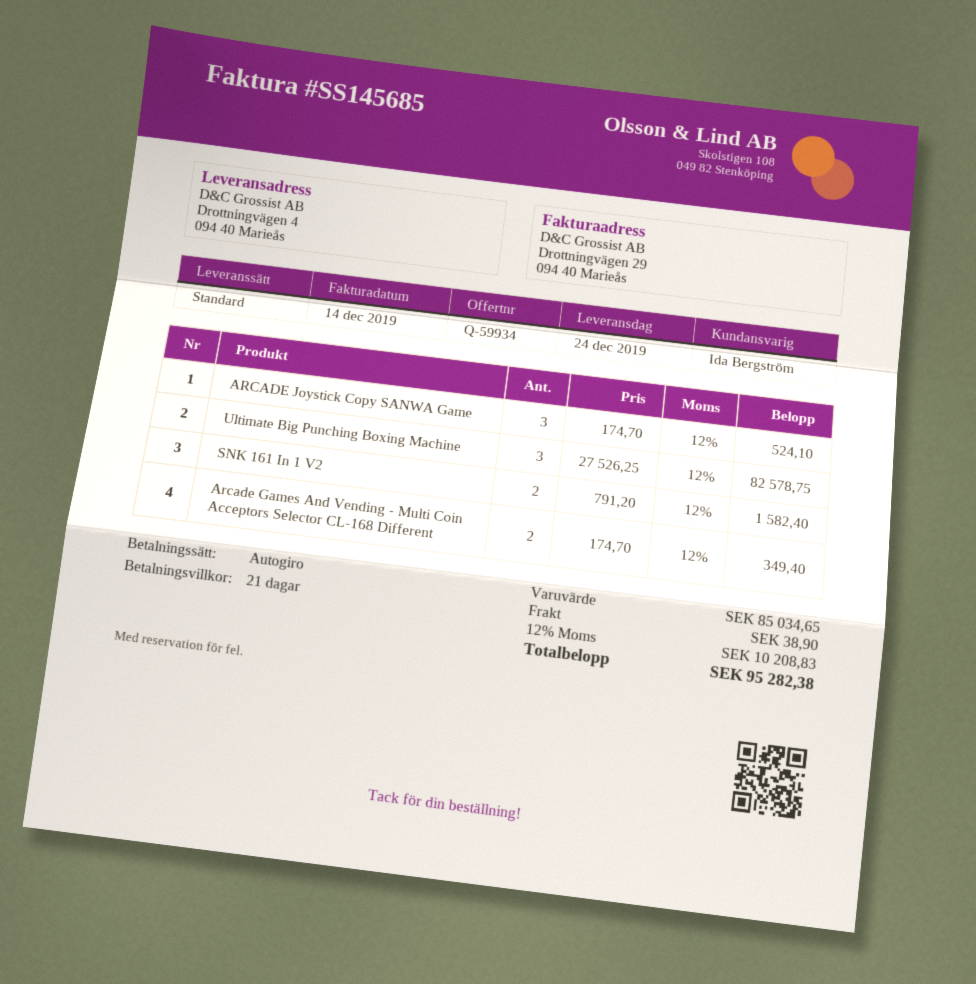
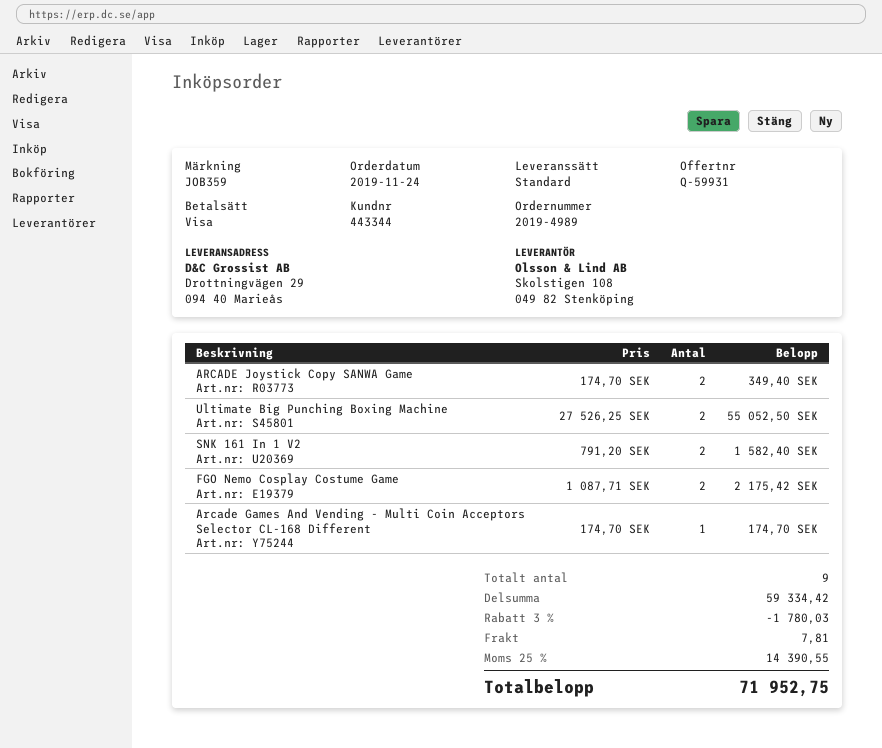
quote number: Q-59934 -> Q-59931
payment method: direct debit -> Visa
ship to: Drottningvägen 4, 094 40 Marieås -> Drottningvägen 29, 094 40 Marieås
ARCADE Joystick Copy SANWA Game: 3 x 174.70 = 524.10 -> 2 x 174.70 = 349.40
Ultimate Big Punching Boxing Machine: 3 x 27526.25 = 82578.75 -> 2 x 27526.25 = 55052.50
Arcade Games And Vending - Multi Coin Acceptors Selector CL-168 Different: 2 x 174.70 = 349.40 -> 1 x 174.70 = 174.70
FGO Nemo Cosplay Costume Game: none -> 2 x 1087.71 = 2175.42
subtotal: 85034.65 -> 59334.42
discount: none -> 3% = 1780.03
shipping: 38.90 -> 7.81
tax: 12% = 10208.83 -> 25% = 14390.55
total: 95282.38 -> 71952.75

